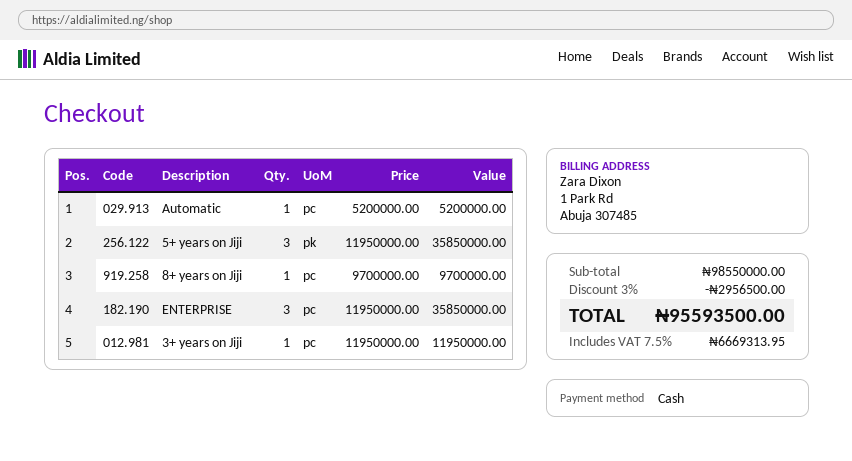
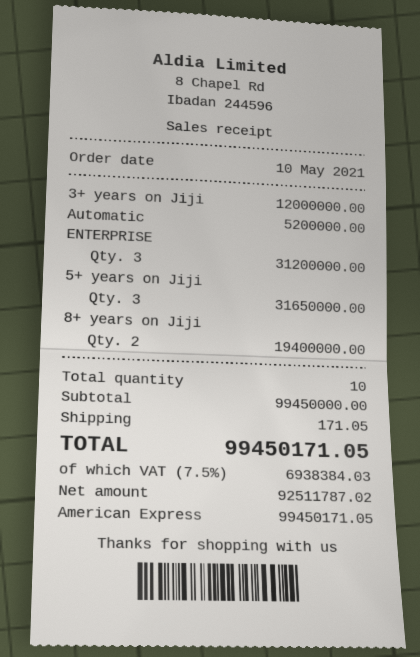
payment method: cash -> American Express
5+ years on Jiji: 3 for 35850000.00 -> 3 for 31650000.00
8+ years on Jiji: 1 for 9700000.00 -> 2 for 19400000.00
ENTERPRISE: 3 for 35850000.00 -> 3 for 31200000.00
3+ years on Jiji: 1 for 11950000.00 -> 1 for 12000000.00
subtotal: 98550000.00 -> 99450000.00
discount: 3% = 2956500.00 -> none
shipping: none -> 171.05
tax: 7.5% = 6669313.95 -> 7.5% = 6938384.03
total: 95593500.00 -> 99450171.05

